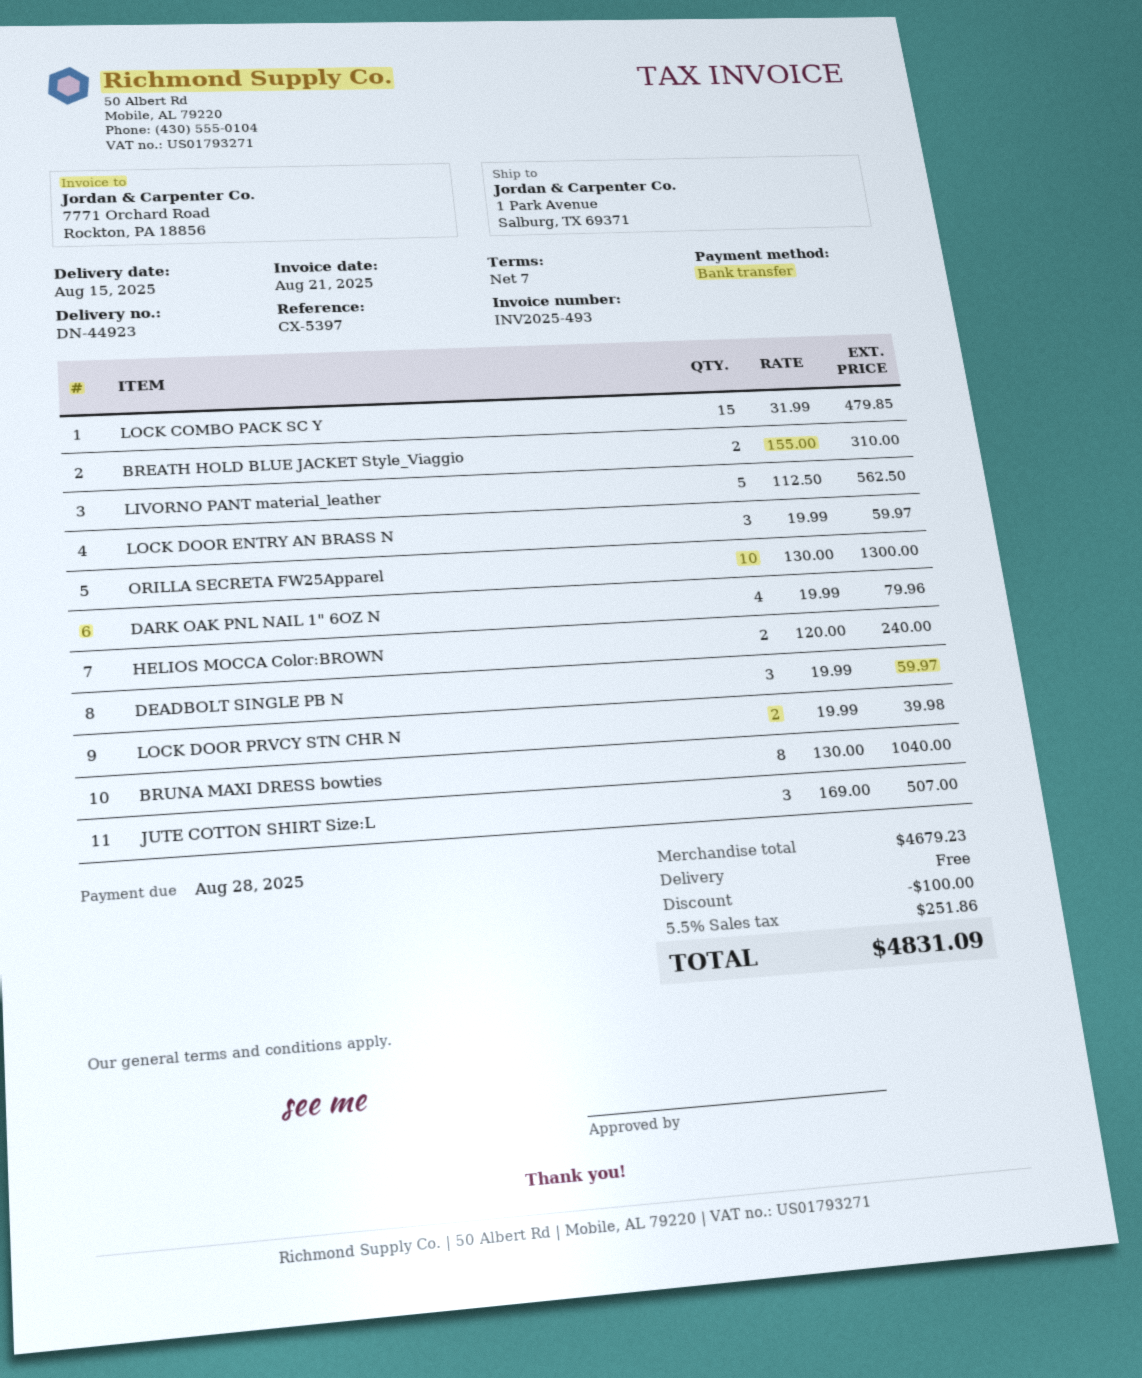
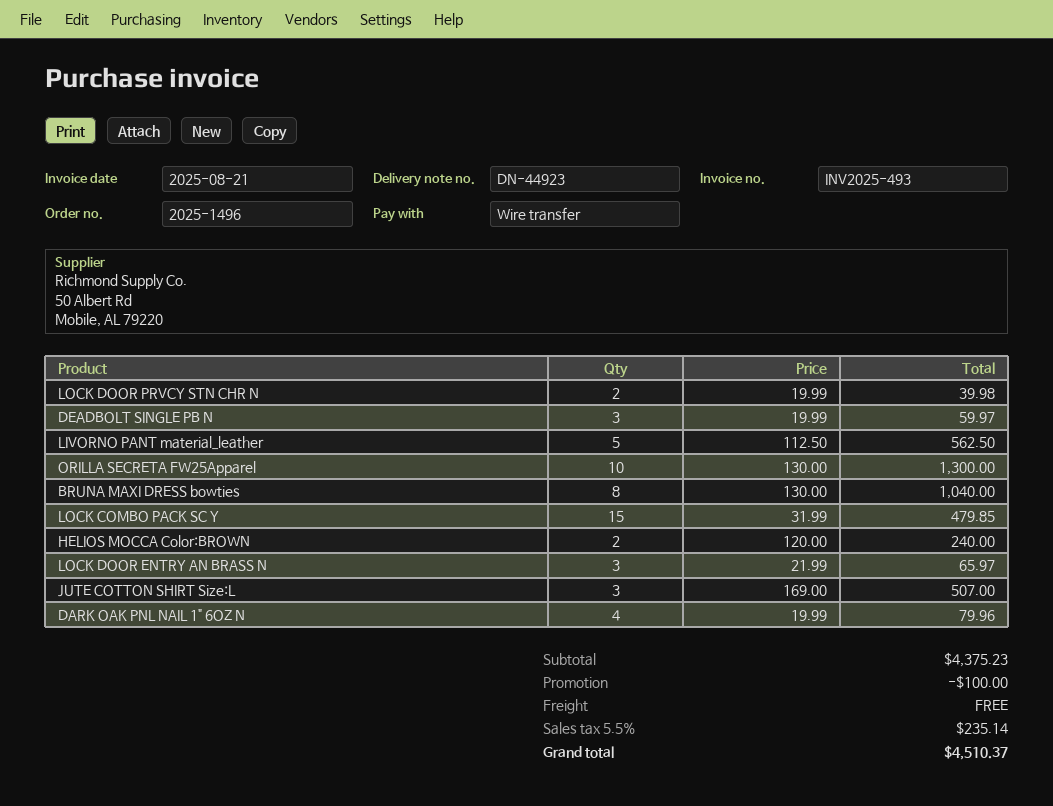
BREATH HOLD BLUE JACKET Style_Viaggio: 2 x 155.00 = 310.00 -> none
LOCK DOOR ENTRY AN BRASS N: 3 x 19.99 = 59.97 -> 3 x 21.99 = 65.97
subtotal: 4679.23 -> 4375.23
tax: 5.5% = 251.86 -> 5.5% = 235.14
total: 4831.09 -> 4510.37

